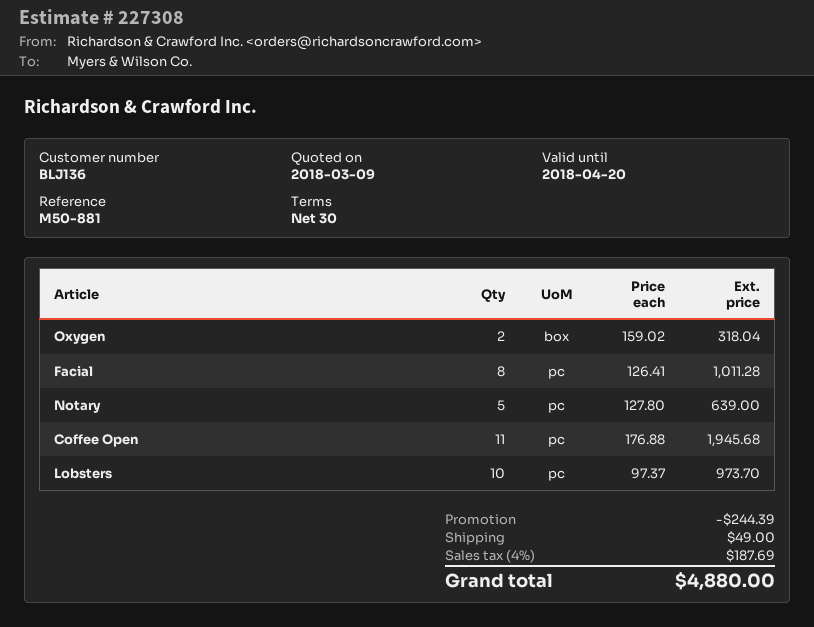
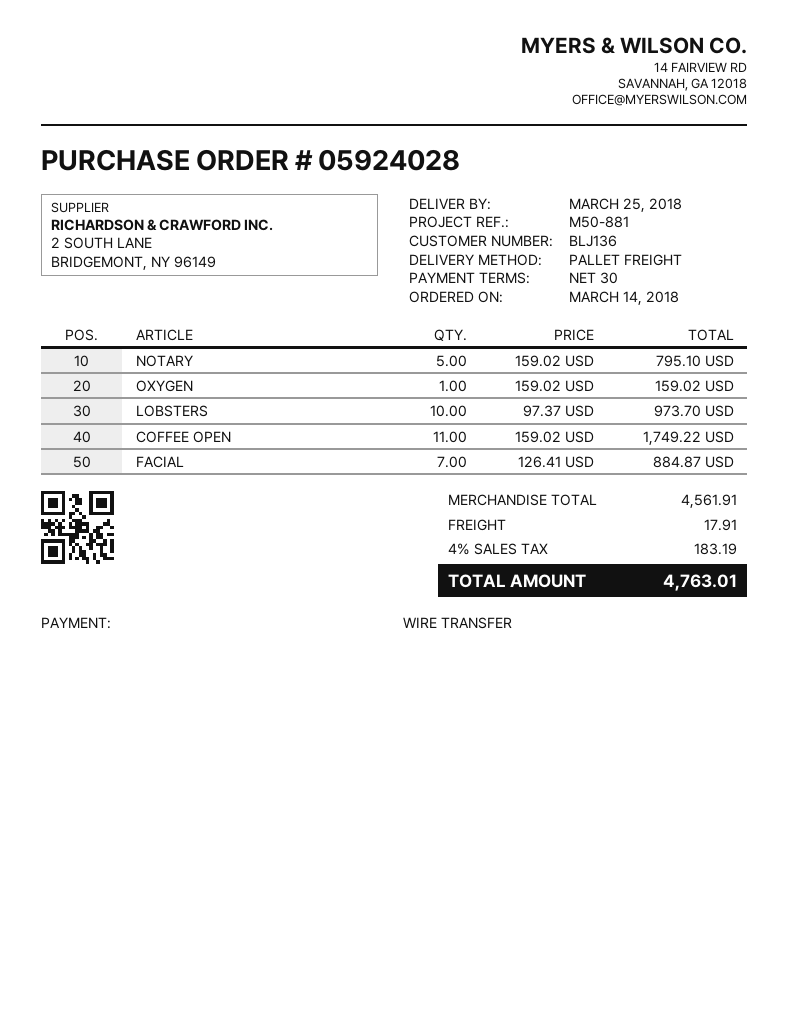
Oxygen: 2 x 159.02 = 318.04 -> 1 x 159.02 = 159.02
Facial: 8 x 126.41 = 1011.28 -> 7 x 126.41 = 884.87
Notary: 5 x 127.80 = 639.00 -> 5 x 159.02 = 795.10
Coffee Open: 11 x 176.88 = 1945.68 -> 11 x 159.02 = 1749.22
discount: 244.39 -> none
shipping: 49.00 -> 17.91
tax: 4% = 187.69 -> 4% = 183.19
total: 4880.00 -> 4763.01

